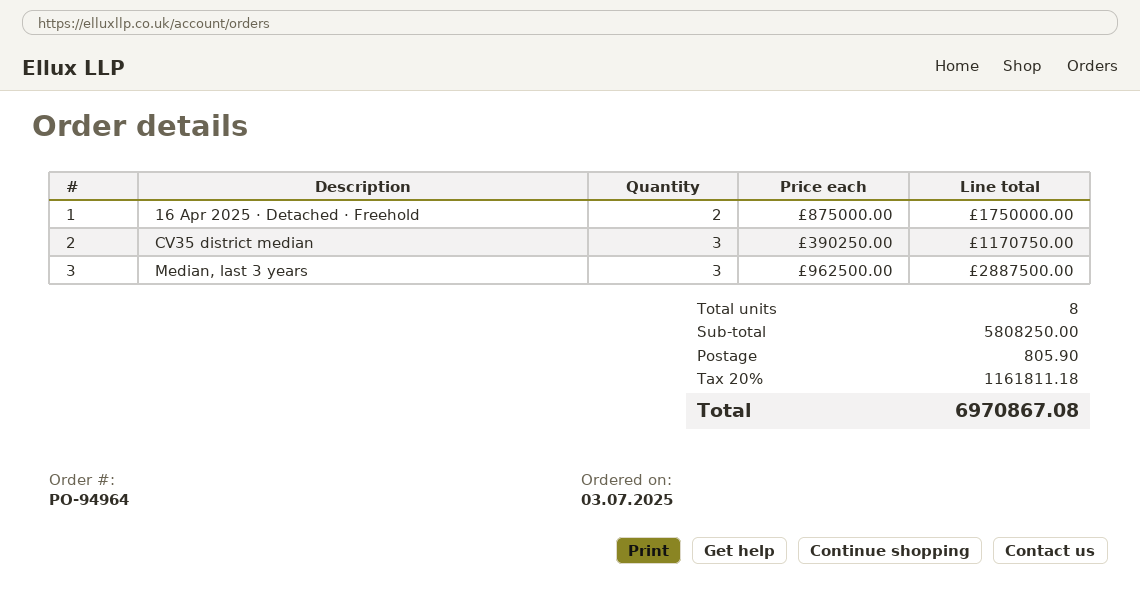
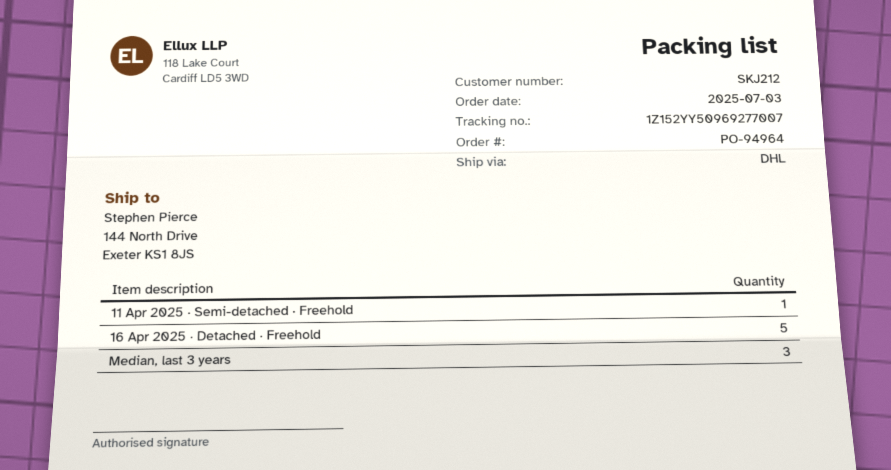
16 Apr 2025 · Detached · Freehold: 2 -> 5
CV35 district median: 3 -> none
11 Apr 2025 · Semi-detached · Freehold: none -> 1

